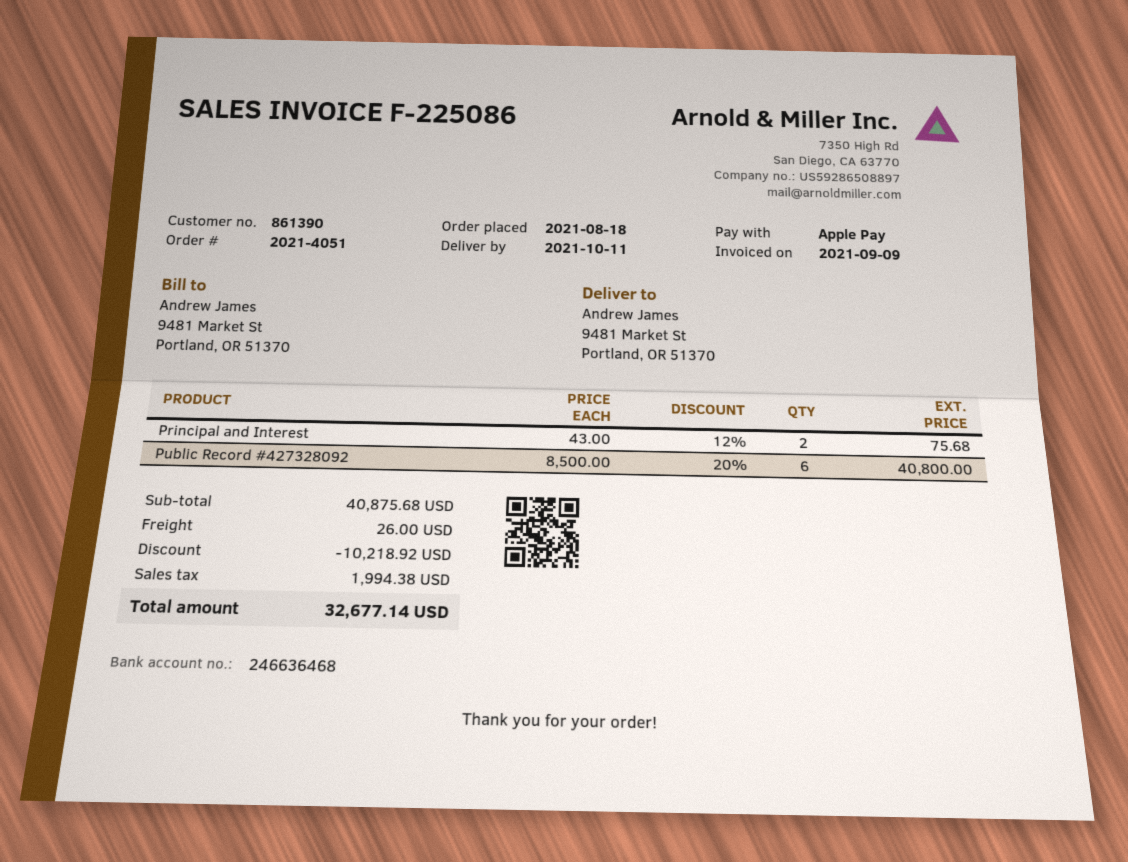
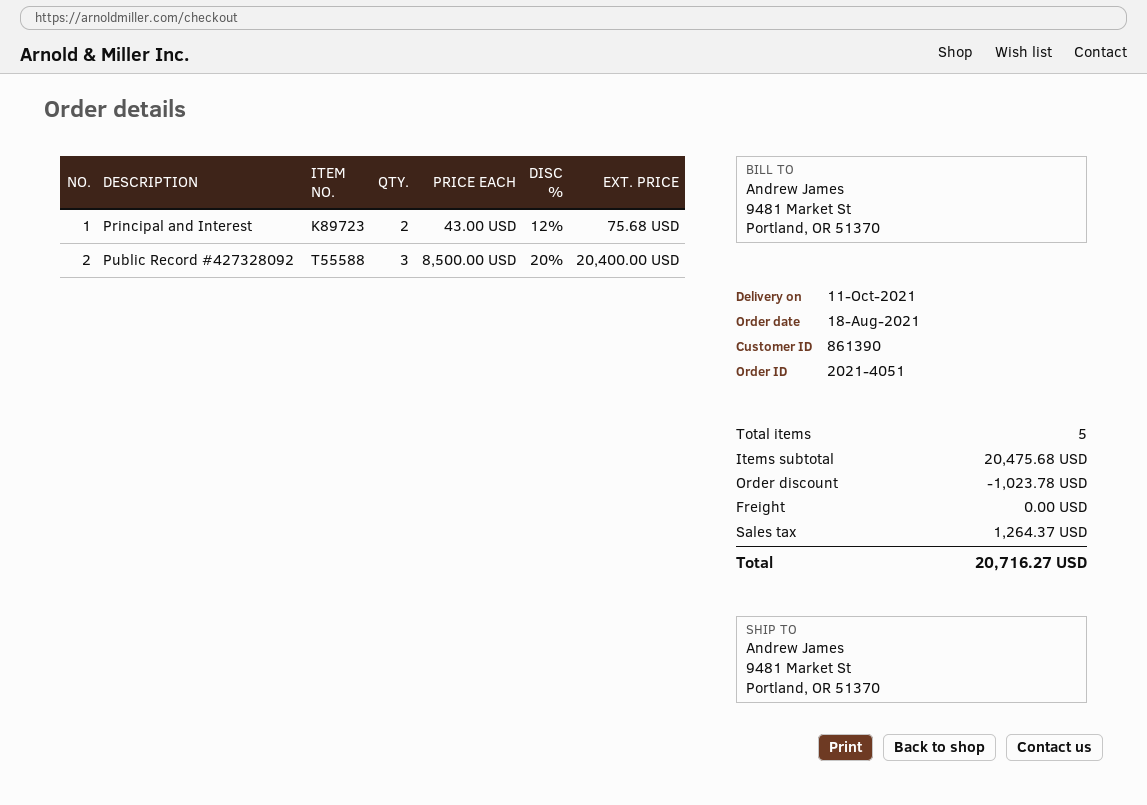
Public Record #427328092: 6 x 8500.00 - 20% = 40800.00 -> 3 x 8500.00 - 20% = 20400.00
subtotal: 40875.68 -> 20475.68
discount: 10218.92 -> 1023.78
shipping: 26.00 -> 0.00
tax: 1994.38 -> 1264.37
total: 32677.14 -> 20716.27

